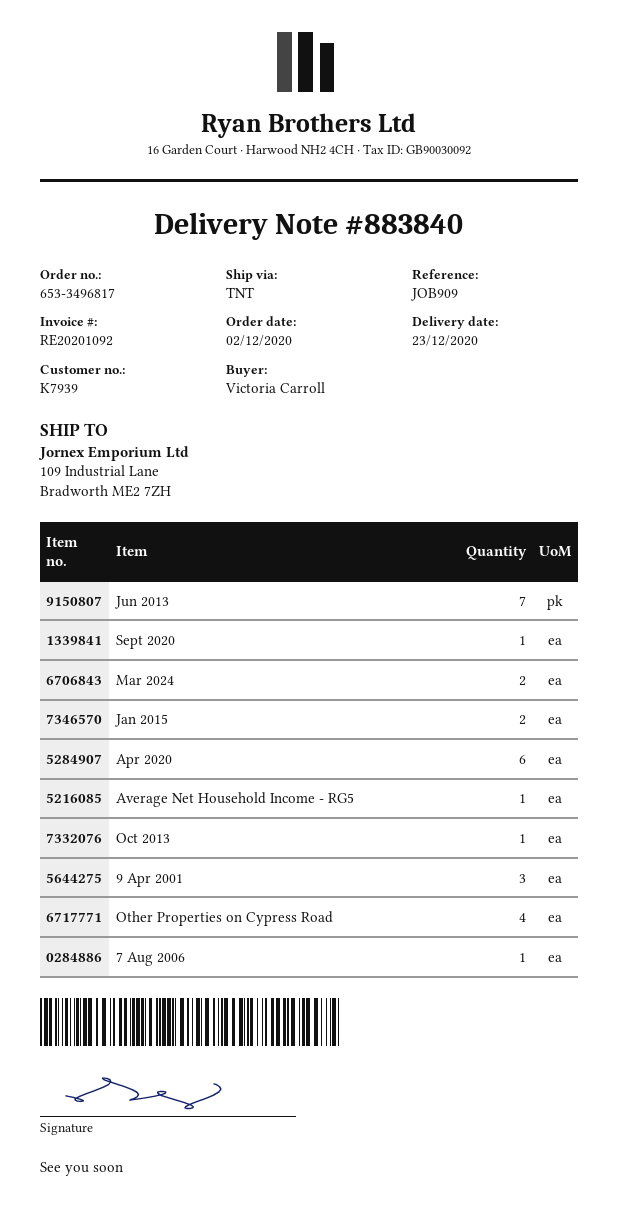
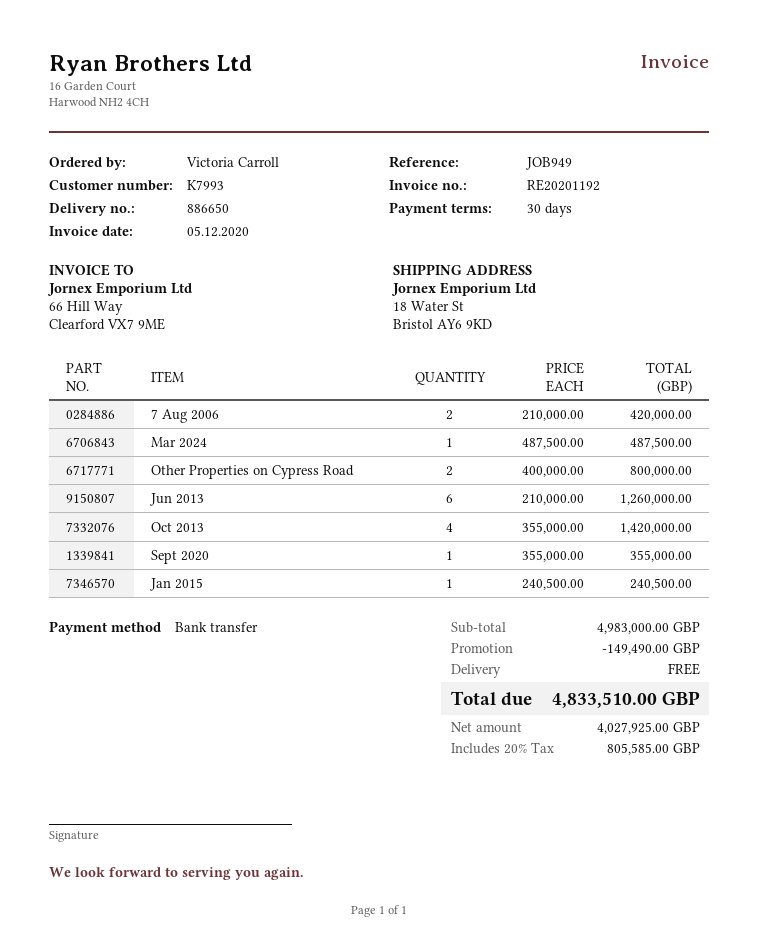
delivery note number: 883840 -> 886650
invoice number: RE20201092 -> RE20201192
customer number: K7939 -> K7993
reference: JOB909 -> JOB949
ship to: 109 Industrial Lane, Bradworth ME2 7ZH -> 18 Water St, Bristol AY6 9KD
Jun 2013: 7 -> 6
Mar 2024: 2 -> 1
Jan 2015: 2 -> 1
Apr 2020: 6 -> none
Average Net Household Income - RG5: 1 -> none
Oct 2013: 1 -> 4
9 Apr 2001: 3 -> none
Other Properties on Cypress Road: 4 -> 2
7 Aug 2006: 1 -> 2

